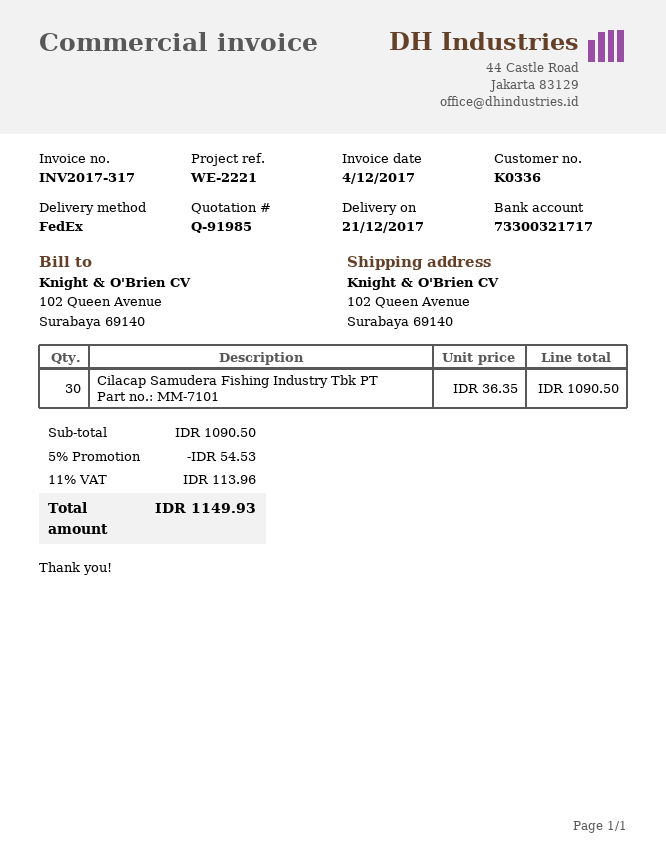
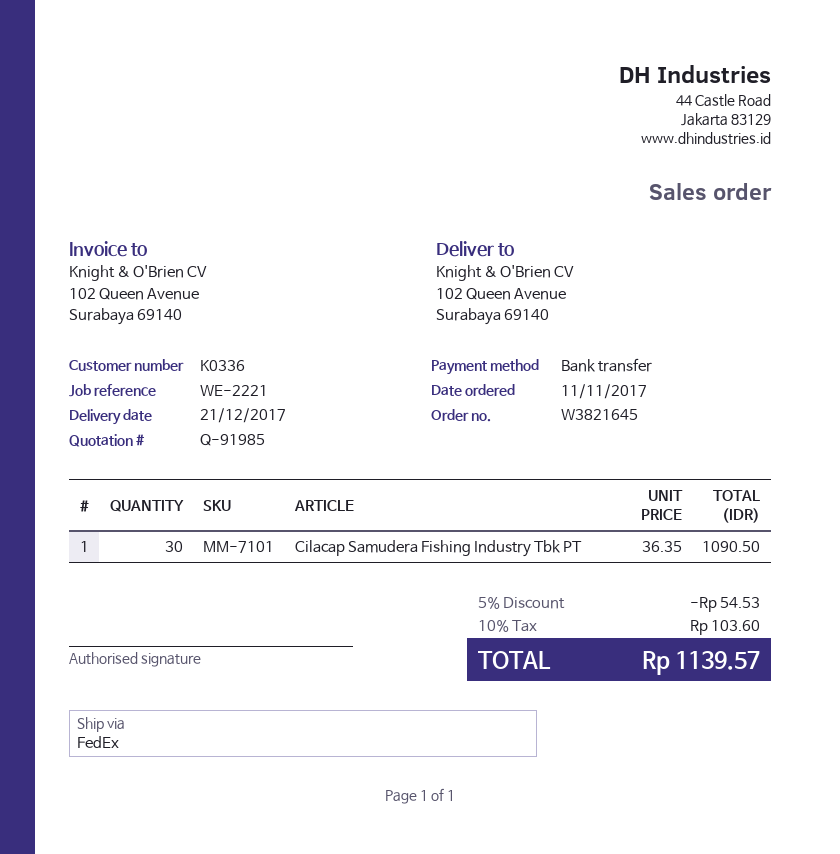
tax: 11% = 113.96 -> 10% = 103.60
total: 1149.93 -> 1139.57

